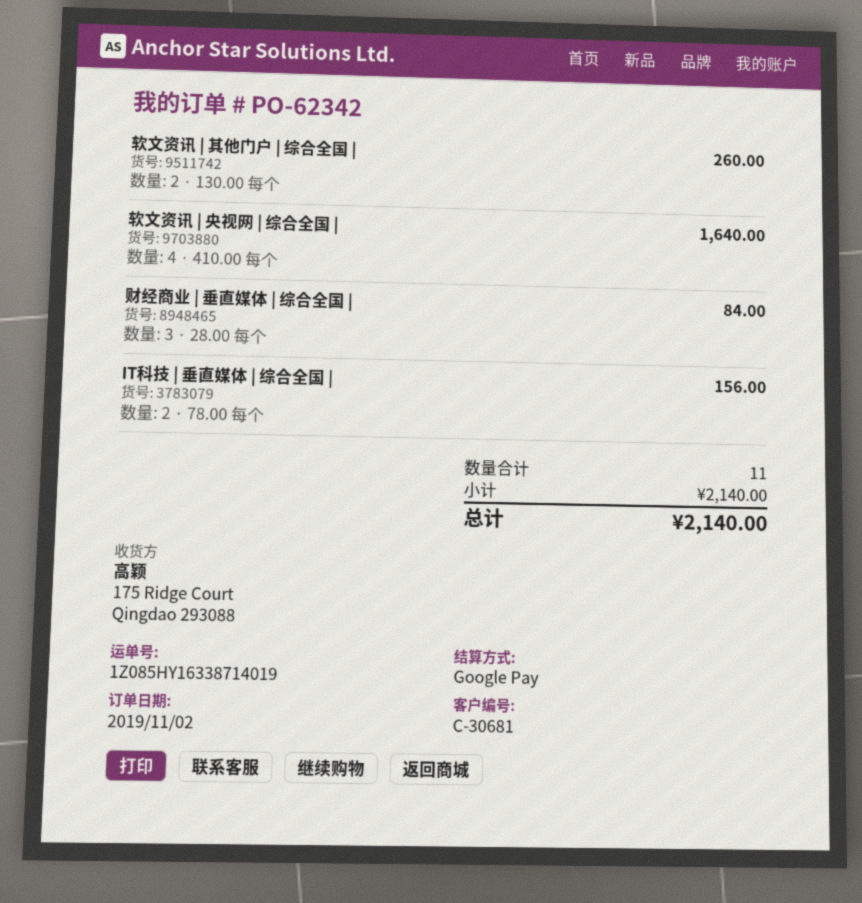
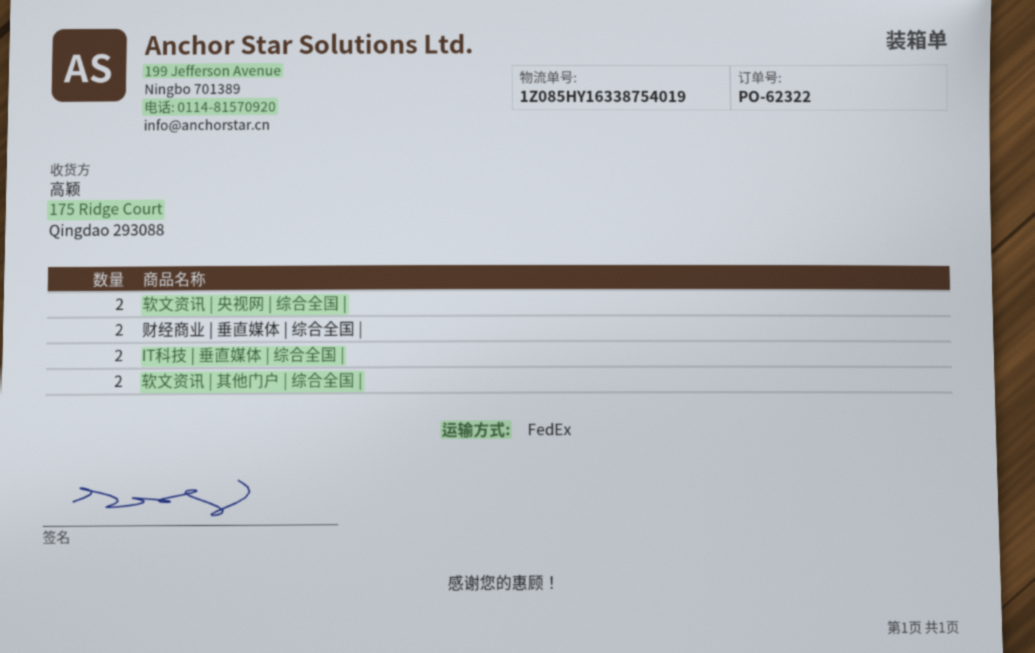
order number: PO-62342 -> PO-62322
tracking number: 1Z085HY16338714019 -> 1Z085HY16338754019
软文资讯 | 央视网 | 综合全国 |: 4 -> 2
财经商业 | 垂直媒体 | 综合全国 |: 3 -> 2

